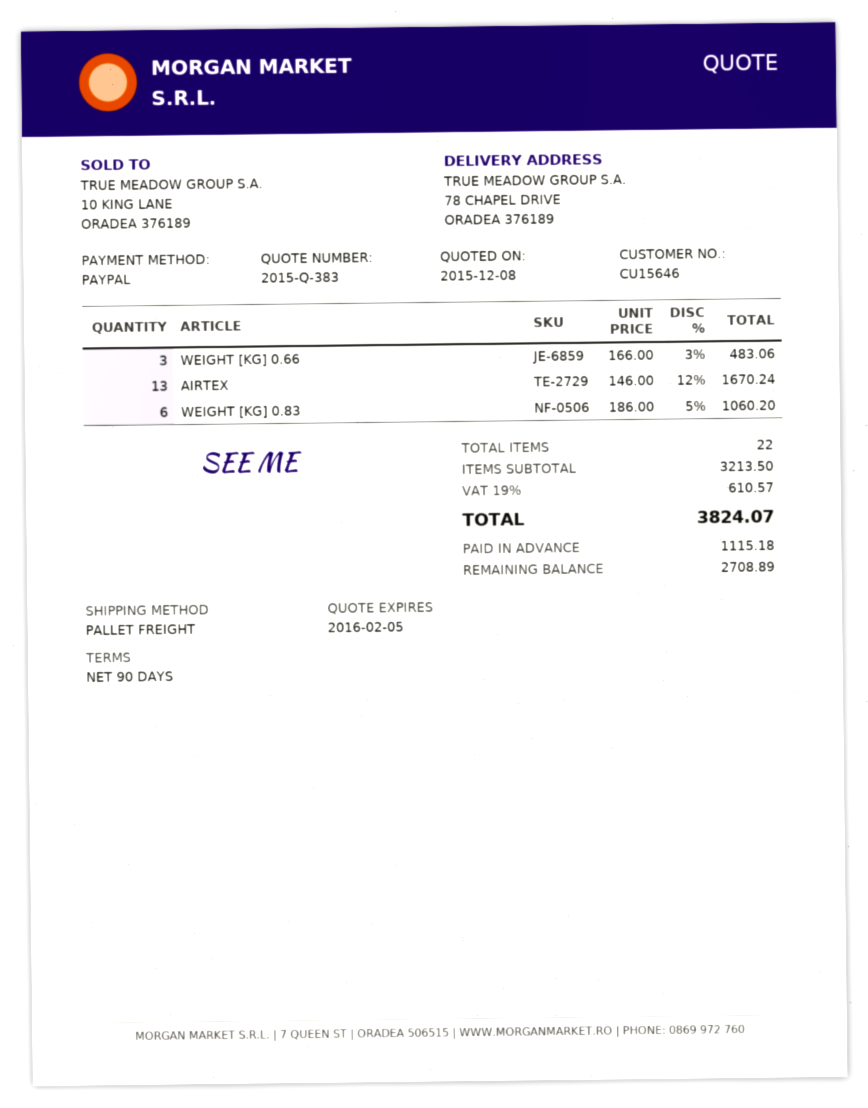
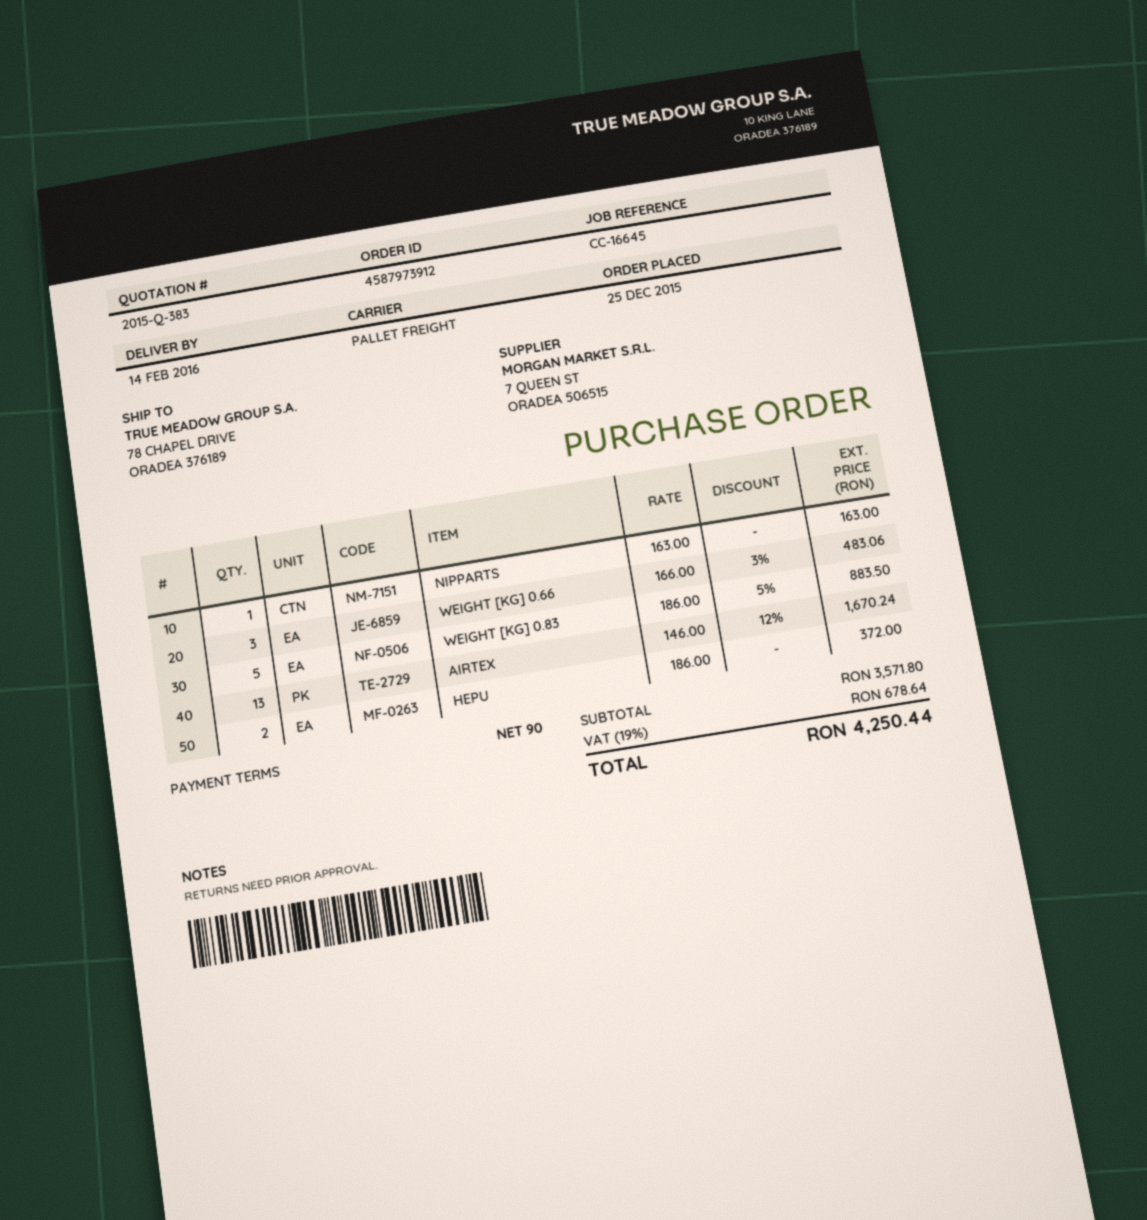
WEIGHT [KG] 0.83: 6 x 186.00 - 5% = 1060.20 -> 5 x 186.00 - 5% = 883.50
NIPPARTS: none -> 1 x 163.00 = 163.00
HEPU: none -> 2 x 186.00 = 372.00
subtotal: 3213.50 -> 3571.80
tax: 19% = 610.57 -> 19% = 678.64
total: 3824.07 -> 4250.44

